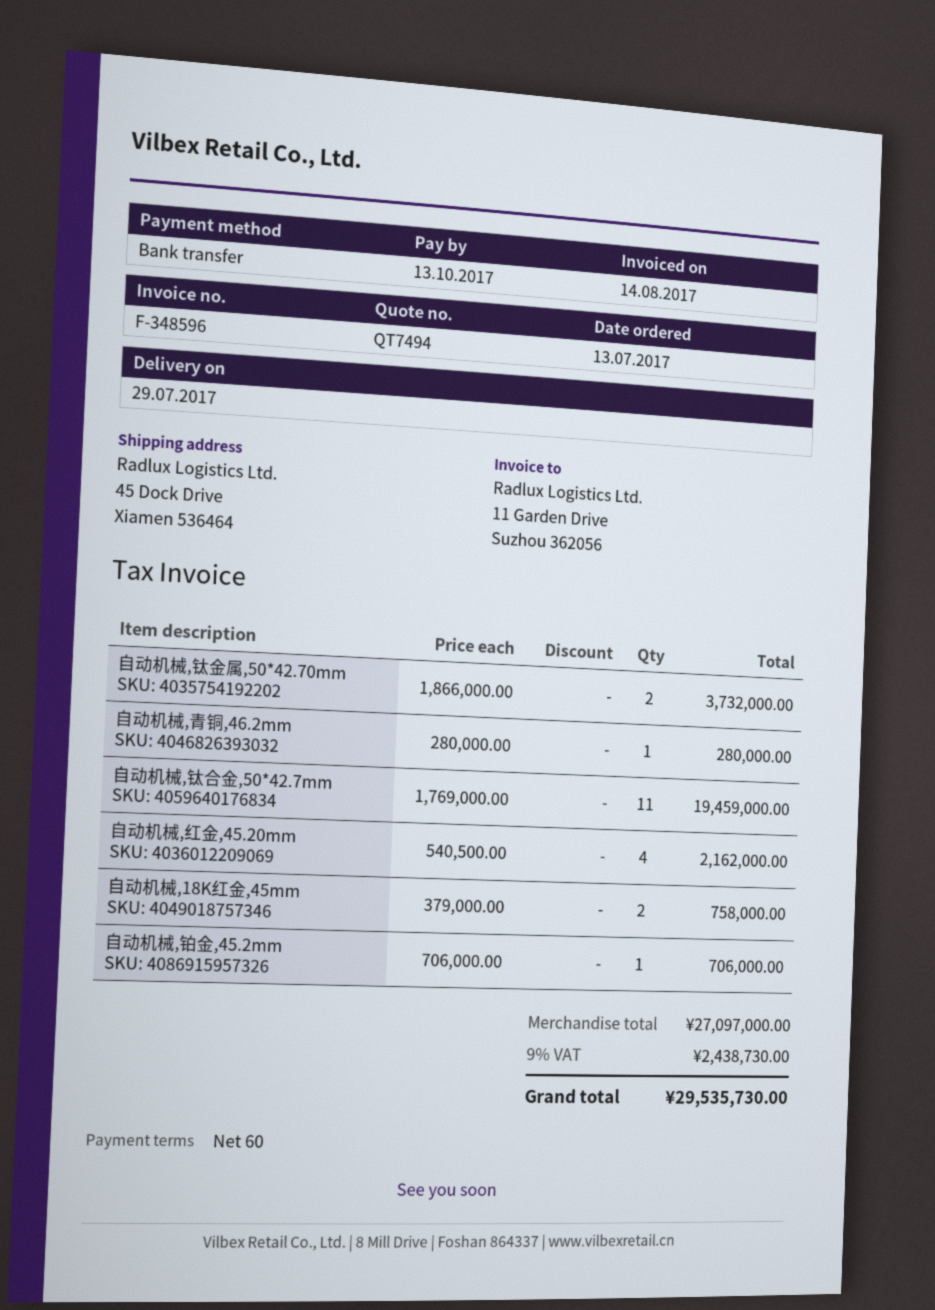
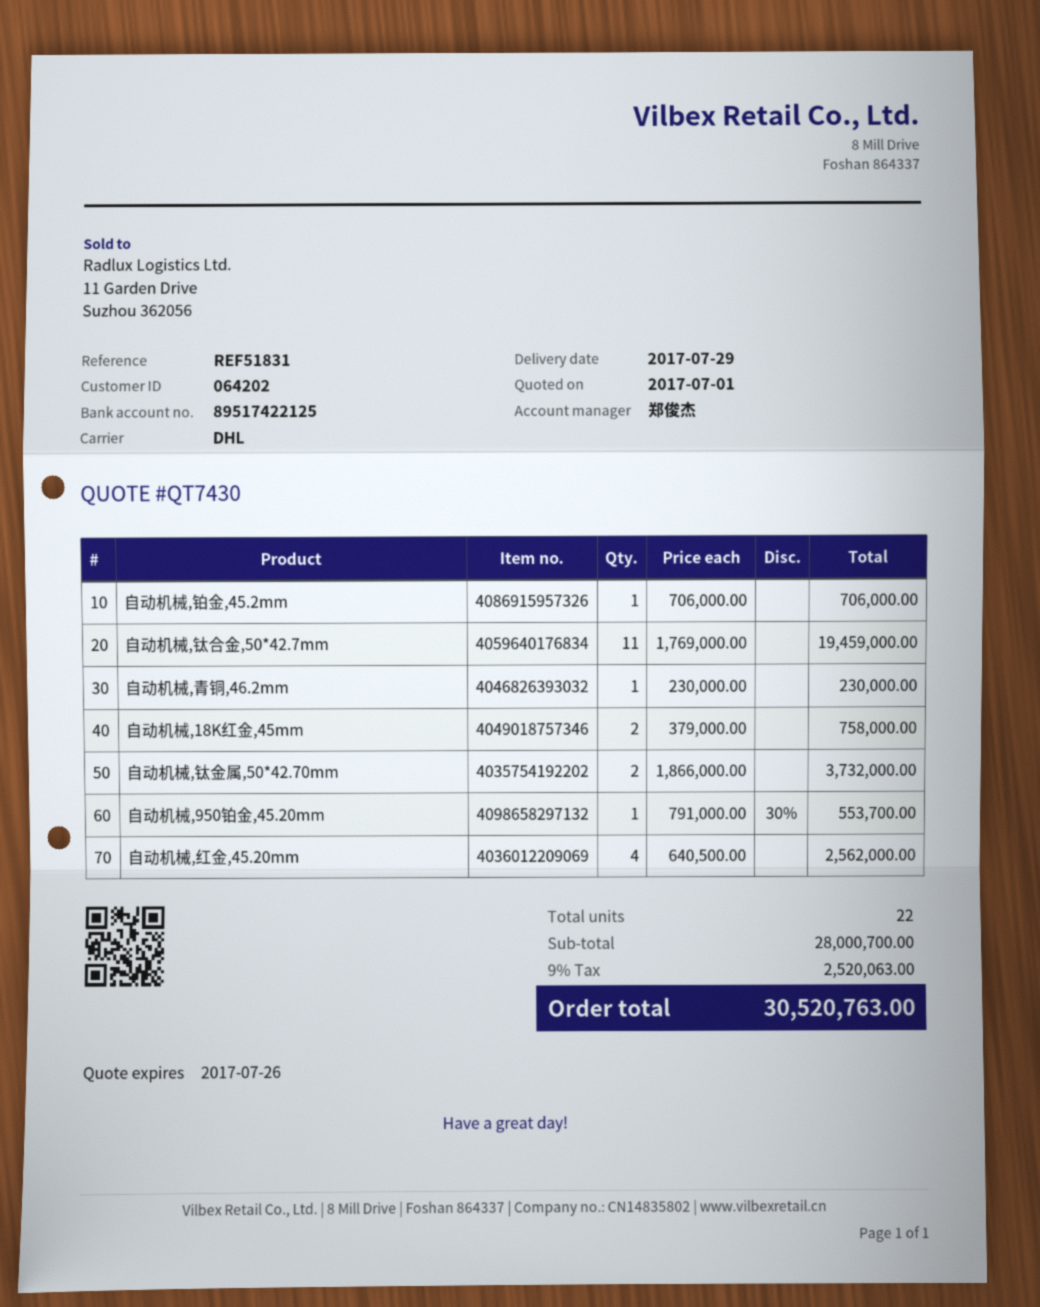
quote number: QT7494 -> QT7430
自动机械,青铜,46.2mm: 1 x 280000.00 = 280000.00 -> 1 x 230000.00 = 230000.00
自动机械,红金,45.20mm: 4 x 540500.00 = 2162000.00 -> 4 x 640500.00 = 2562000.00
自动机械,950铂金,45.20mm: none -> 1 x 791000.00 - 30% = 553700.00
subtotal: 27097000.00 -> 28000700.00
tax: 9% = 2438730.00 -> 9% = 2520063.00
total: 29535730.00 -> 30520763.00

